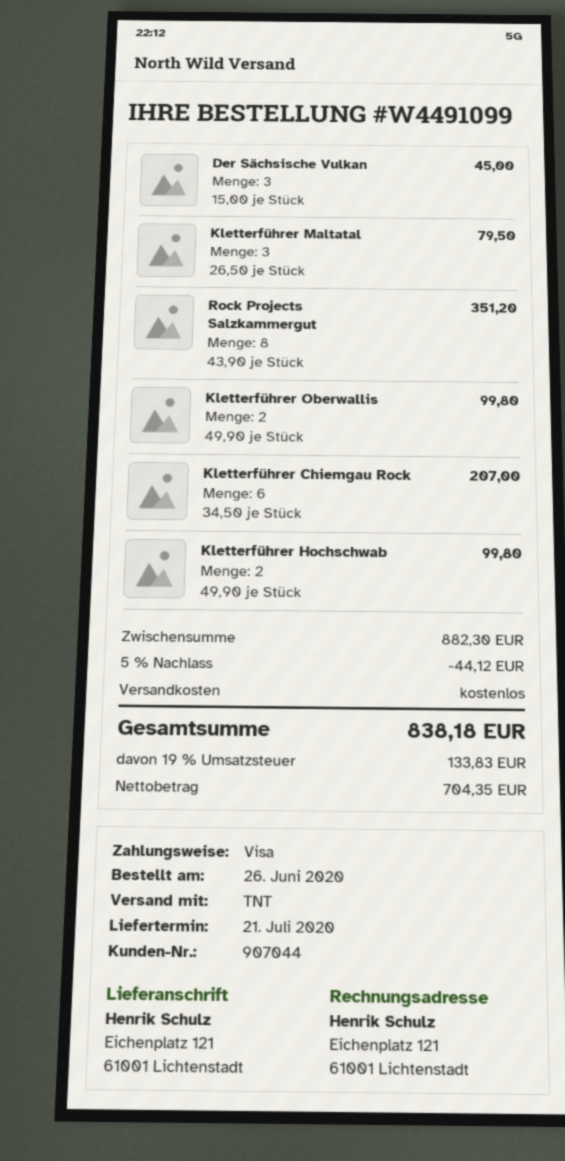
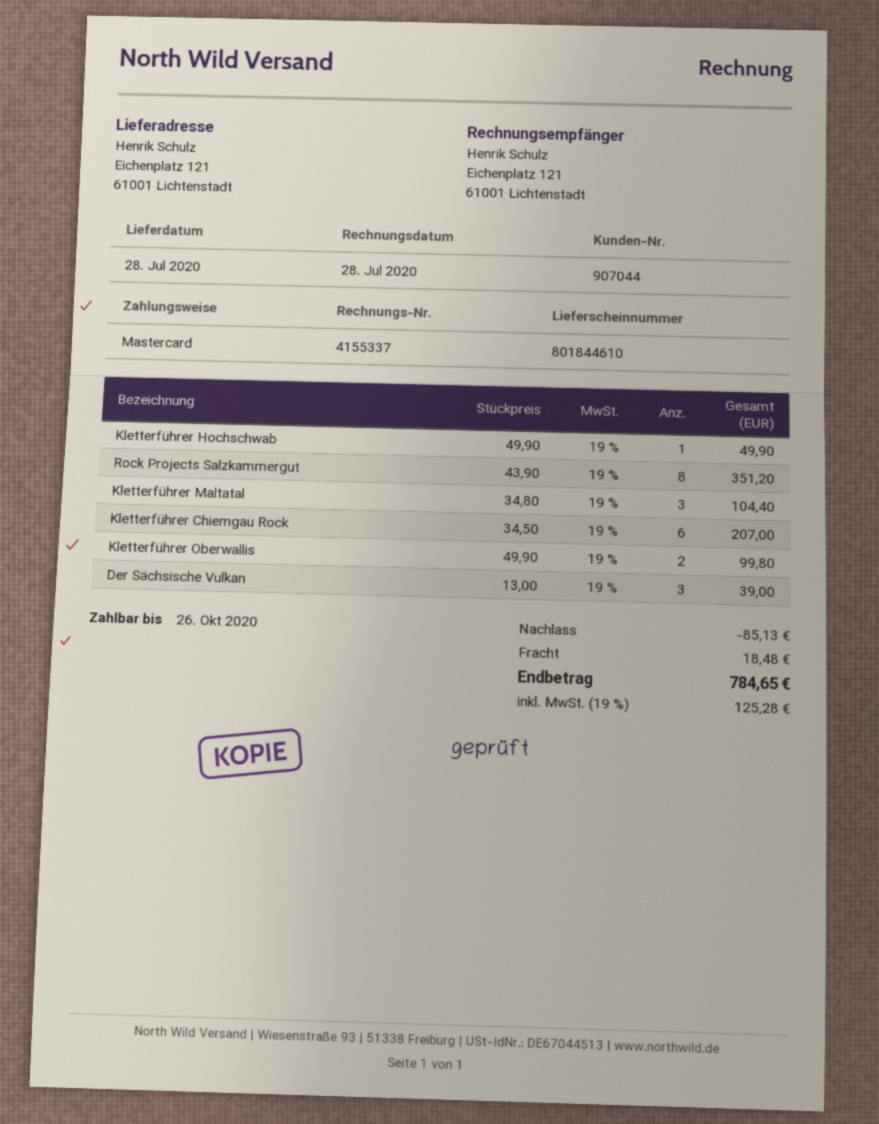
delivery date: 2020-07-21 -> 2020-07-28
payment method: Visa -> Mastercard
Der Sächsische Vulkan: 3 x 15.00 = 45.00 -> 3 x 13.00 = 39.00
Kletterführer Maltatal: 3 x 26.50 = 79.50 -> 3 x 34.80 = 104.40
Kletterführer Hochschwab: 2 x 49.90 = 99.80 -> 1 x 49.90 = 49.90
discount: 44.12 -> 85.13
shipping: 0.00 -> 18.48
tax: 19% = 133.83 -> 19% = 125.28
total: 838.18 -> 784.65

